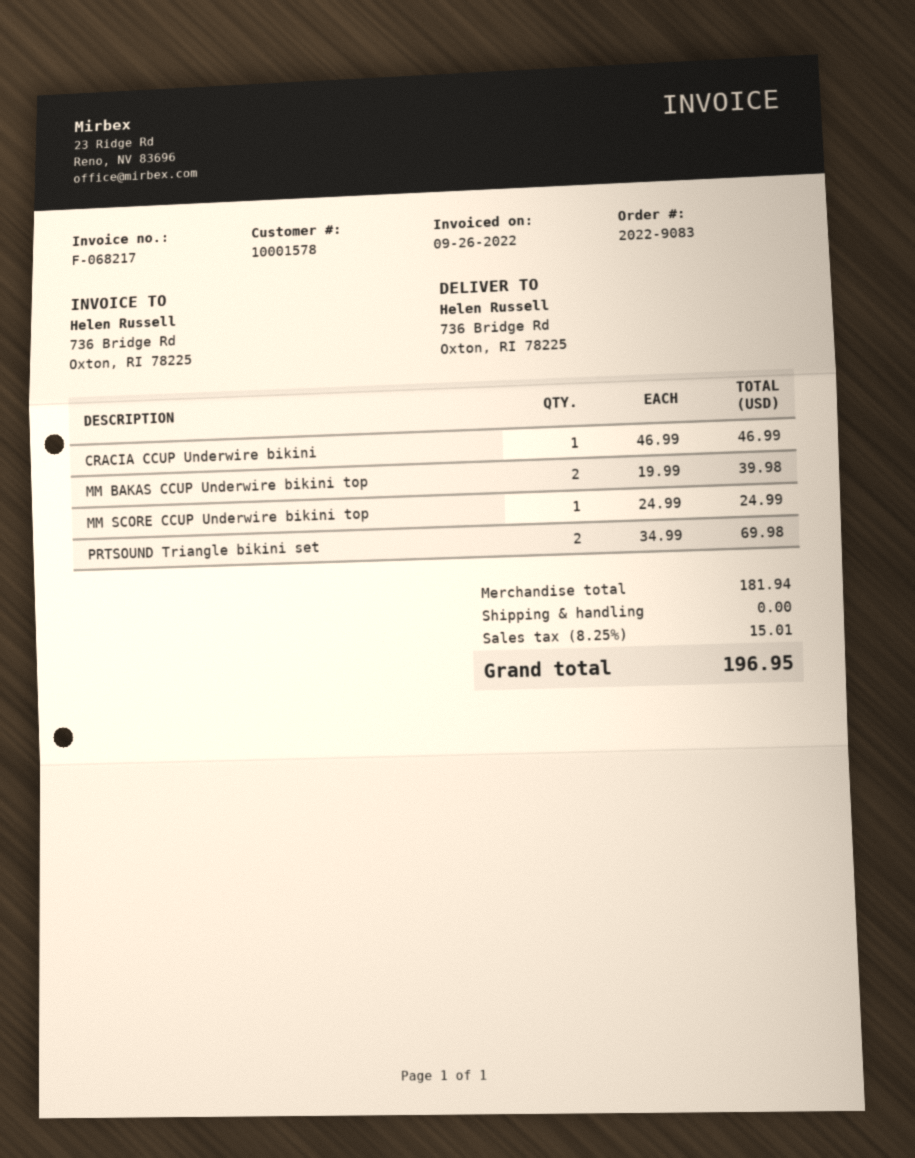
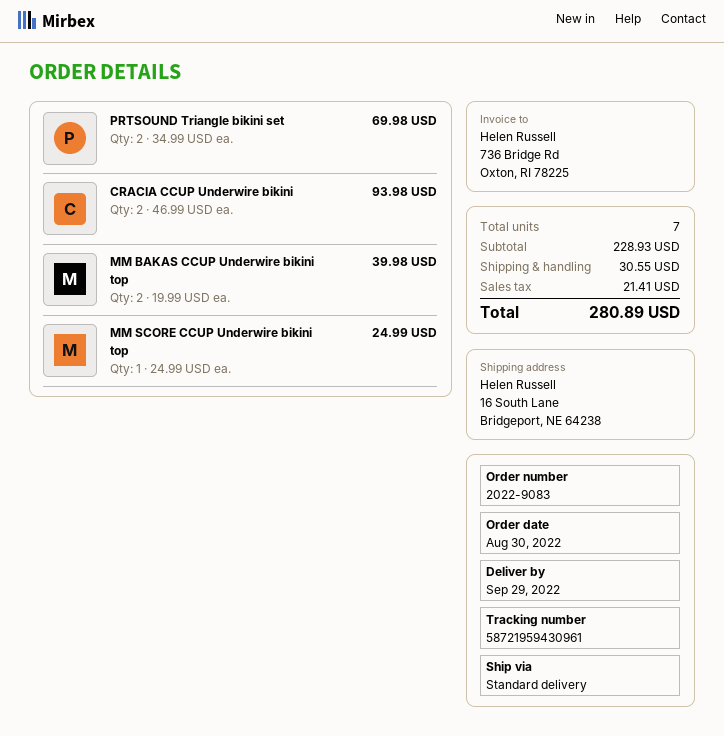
ship to: 736 Bridge Rd, Oxton, RI 78225 -> 16 South Lane, Bridgeport, NE 64238
CRACIA CCUP Underwire bikini: 1 x 46.99 = 46.99 -> 2 x 46.99 = 93.98
subtotal: 181.94 -> 228.93
shipping: 0.00 -> 30.55
tax: 15.01 -> 21.41
total: 196.95 -> 280.89

